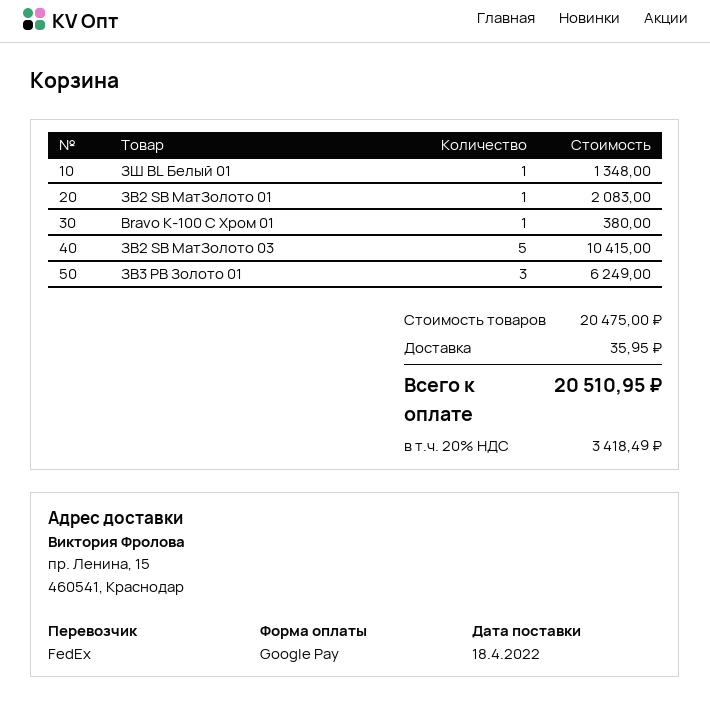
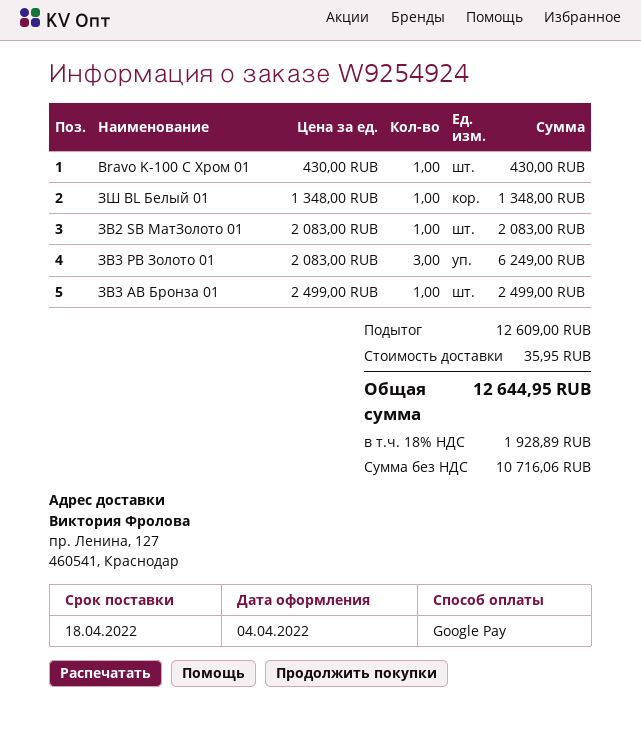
ship to: пр. Ленина, 15, 460541, Краснодар -> пр. Ленина, 127, 460541, Краснодар
Bravo K-100 C Хром 01: 1 for 380.00 -> 1 for 430.00
ЗВ2 SB МатЗолото 03: 5 for 10415.00 -> none
ЗВ3 AB Бронза 01: none -> 1 for 2499.00
subtotal: 20475.00 -> 12609.00
tax: 20% = 3418.49 -> 18% = 1928.89
total: 20510.95 -> 12644.95

